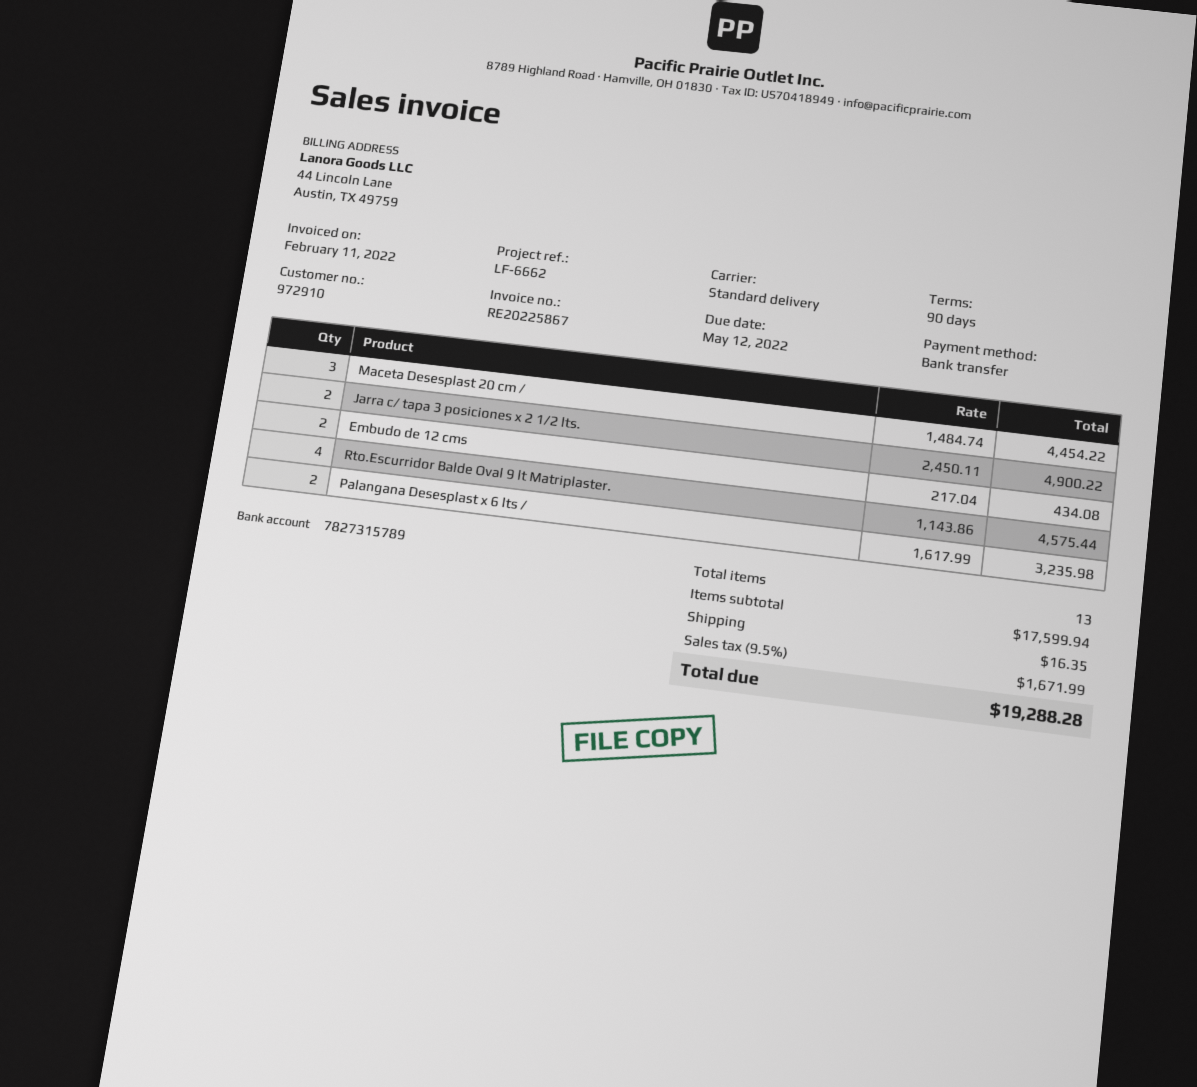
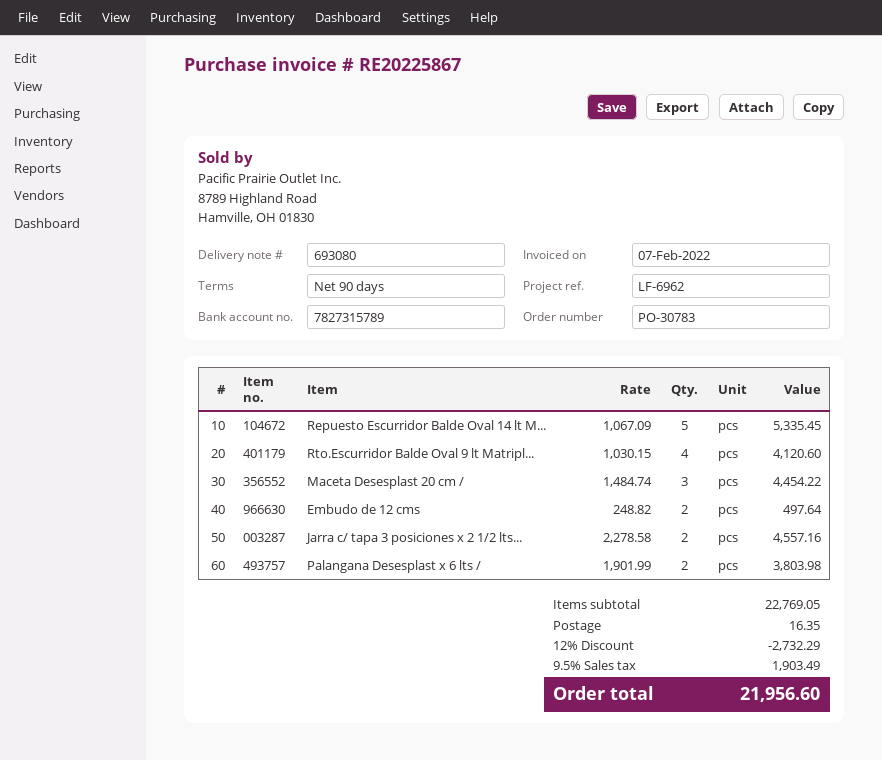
invoice date: 2022-02-11 -> 2022-02-07
reference: LF-6662 -> LF-6962
Jarra c/ tapa 3 posiciones x 2 1/2 lts.: 2 x 2450.11 = 4900.22 -> 2 x 2278.58 = 4557.16
Embudo de 12 cms: 2 x 217.04 = 434.08 -> 2 x 248.82 = 497.64
Rto.Escurridor Balde Oval 9 lt Matriplaster.: 4 x 1143.86 = 4575.44 -> 4 x 1030.15 = 4120.60
Palangana Desesplast x 6 lts /: 2 x 1617.99 = 3235.98 -> 2 x 1901.99 = 3803.98
Repuesto Escurridor Balde Oval 14 lt M...: none -> 5 x 1067.09 = 5335.45
subtotal: 17599.94 -> 22769.05
discount: none -> 12% = 2732.29
tax: 9.5% = 1671.99 -> 9.5% = 1903.49
total: 19288.28 -> 21956.60

